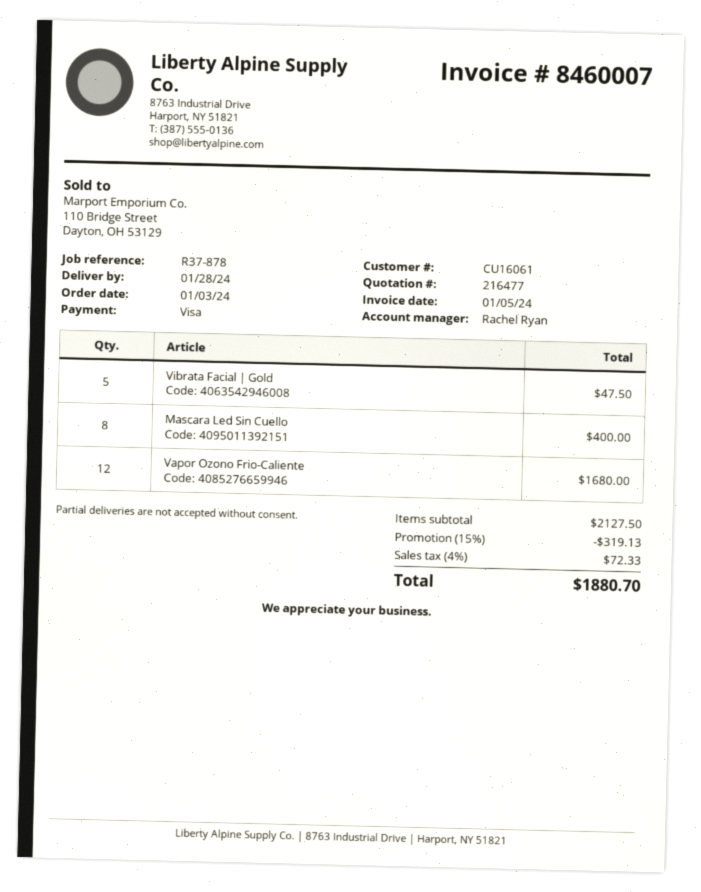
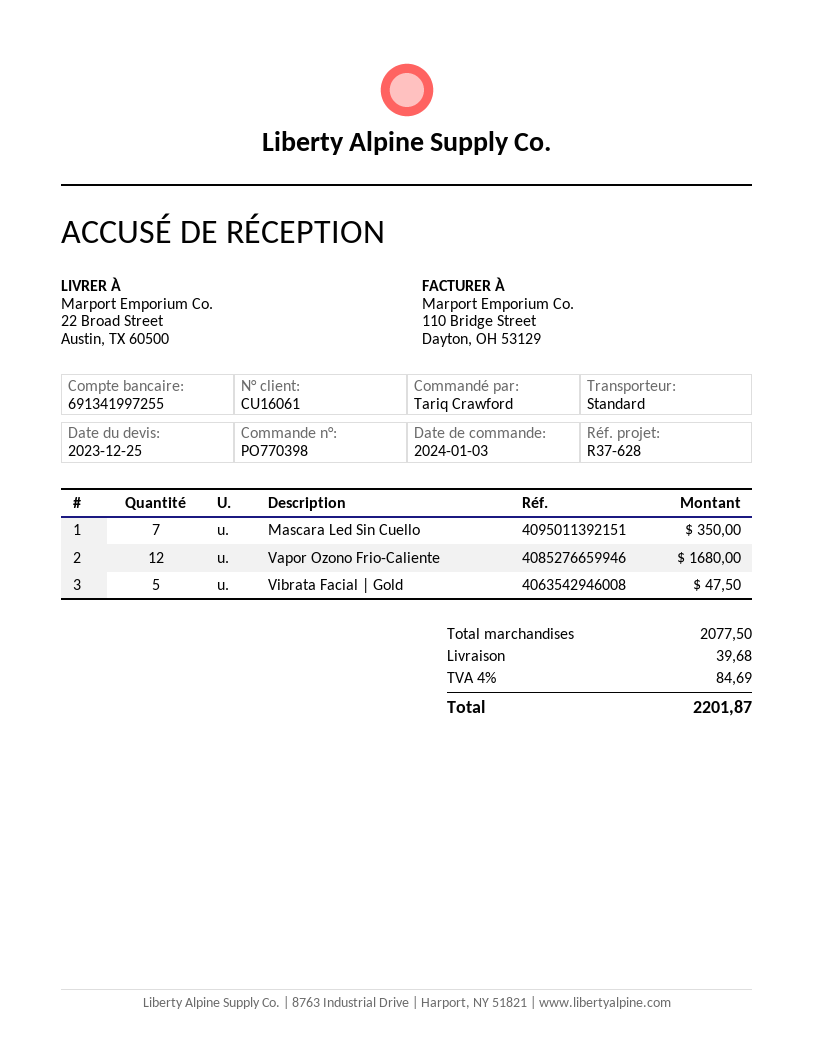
reference: R37-878 -> R37-628
Mascara Led Sin Cuello: 8 for 400.00 -> 7 for 350.00
subtotal: 2127.50 -> 2077.50
discount: 15% = 319.13 -> none
shipping: none -> 39.68
tax: 4% = 72.33 -> 4% = 84.69
total: 1880.70 -> 2201.87

